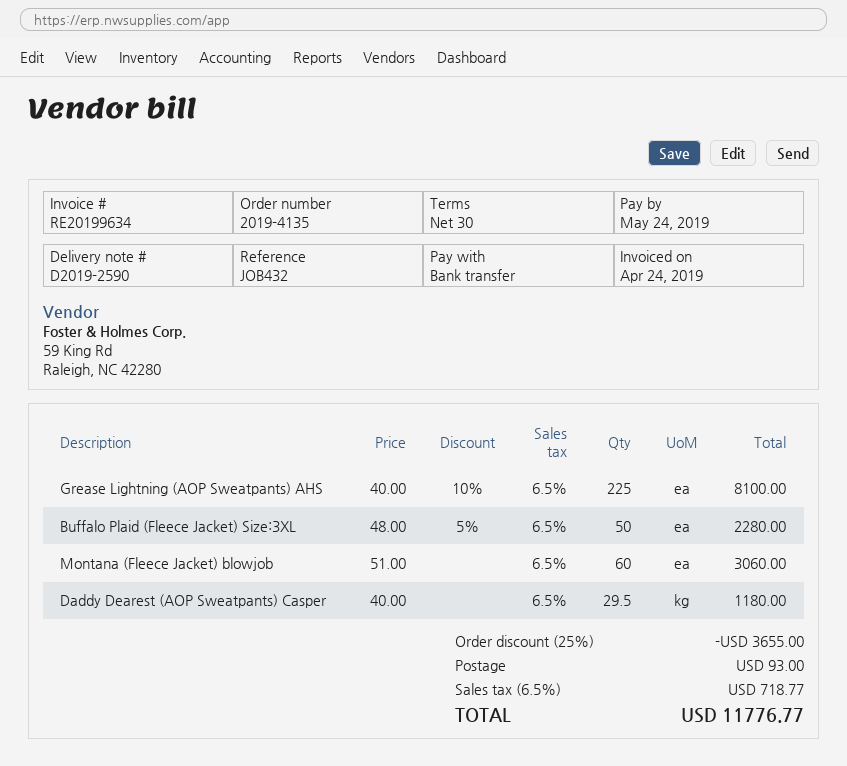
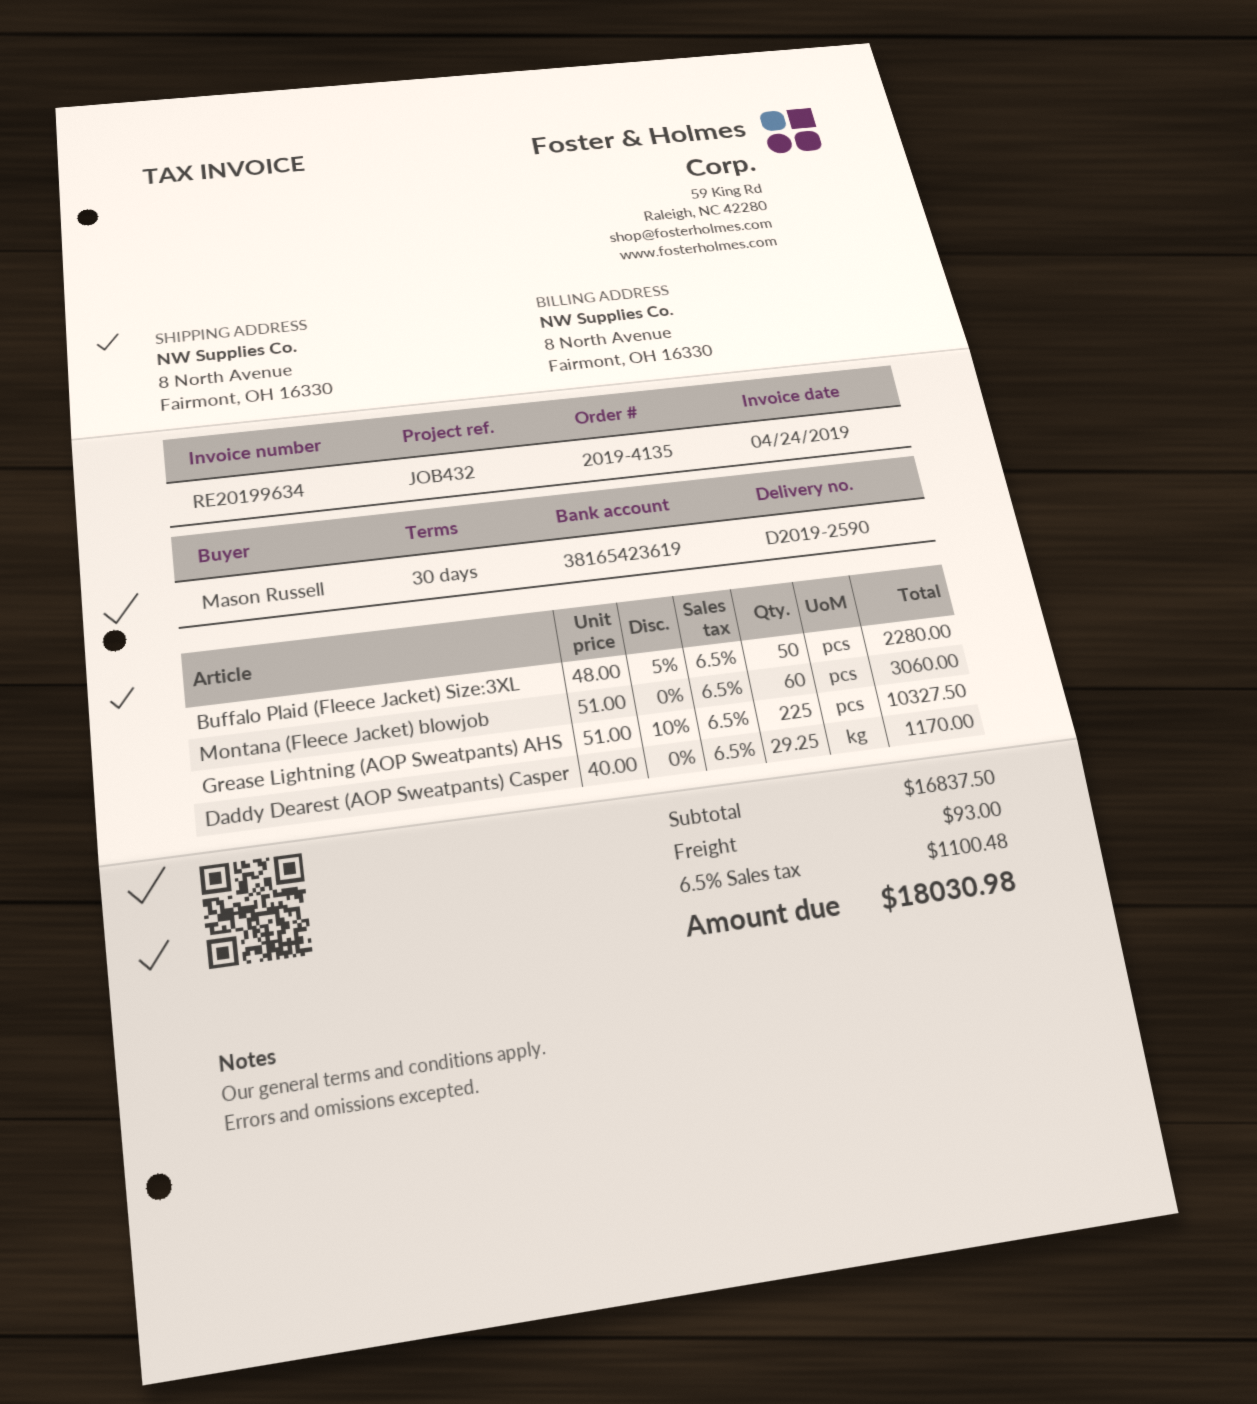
Grease Lightning (AOP Sweatpants) AHS: 225 x 40.00 - 10% = 8100.00 -> 225 x 51.00 - 10% = 10327.50
Daddy Dearest (AOP Sweatpants) Casper: 29.5 x 40.00 = 1180.00 -> 29.25 x 40.00 = 1170.00
discount: 25% = 3655.00 -> none
tax: 6.5% = 718.77 -> 6.5% = 1100.48
total: 11776.77 -> 18030.98

